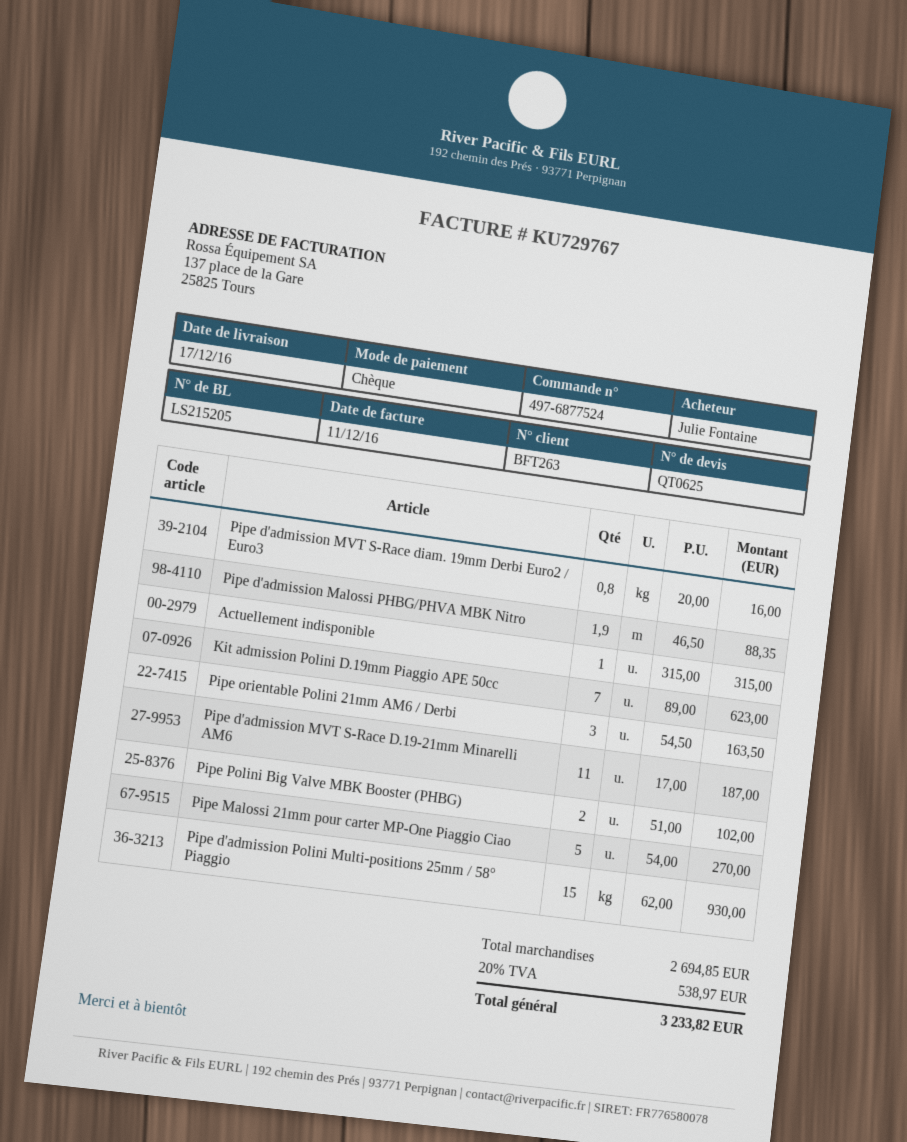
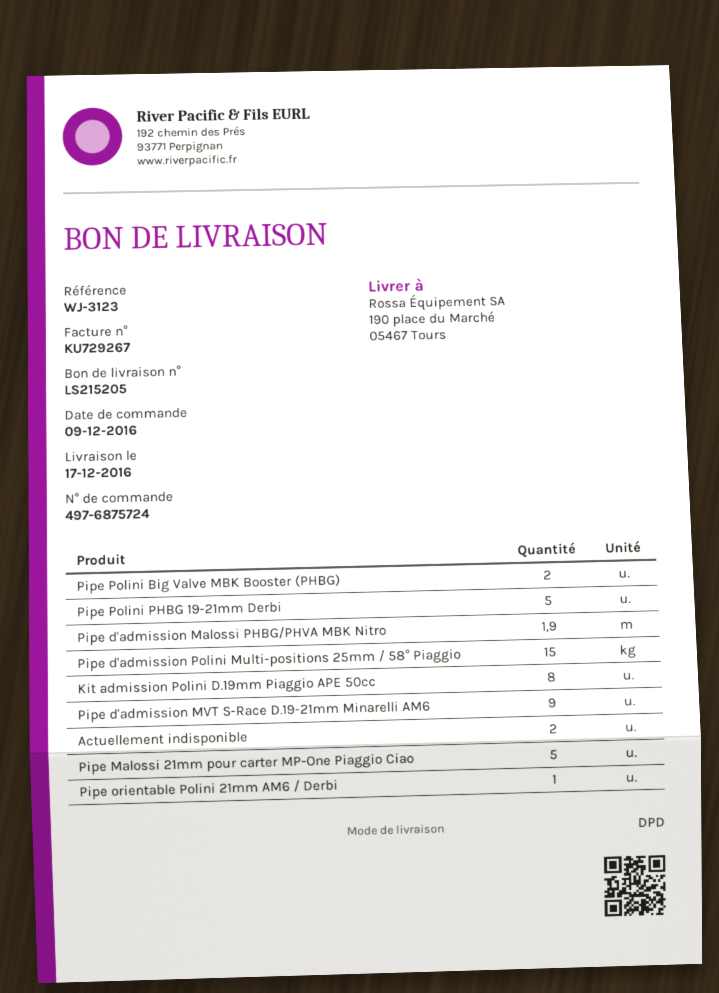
order number: 497-6877524 -> 497-6875724
invoice number: KU729767 -> KU729267
Pipe d'admission MVT S-Race diam. 19mm Derbi Euro2 / Euro3: 0.8 -> none
Actuellement indisponible: 1 -> 2
Kit admission Polini D.19mm Piaggio APE 50cc: 7 -> 8
Pipe orientable Polini 21mm AM6 / Derbi: 3 -> 1
Pipe d'admission MVT S-Race D.19-21mm Minarelli AM6: 11 -> 9
Pipe Polini PHBG 19-21mm Derbi: none -> 5

